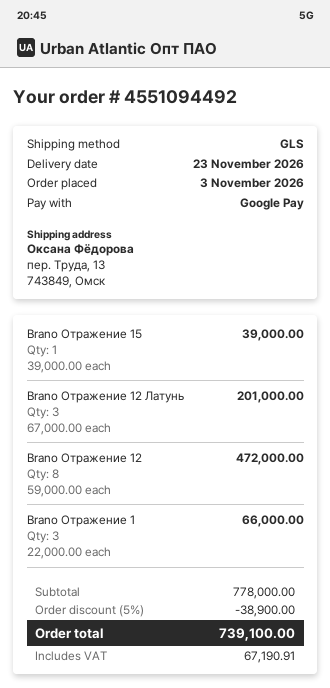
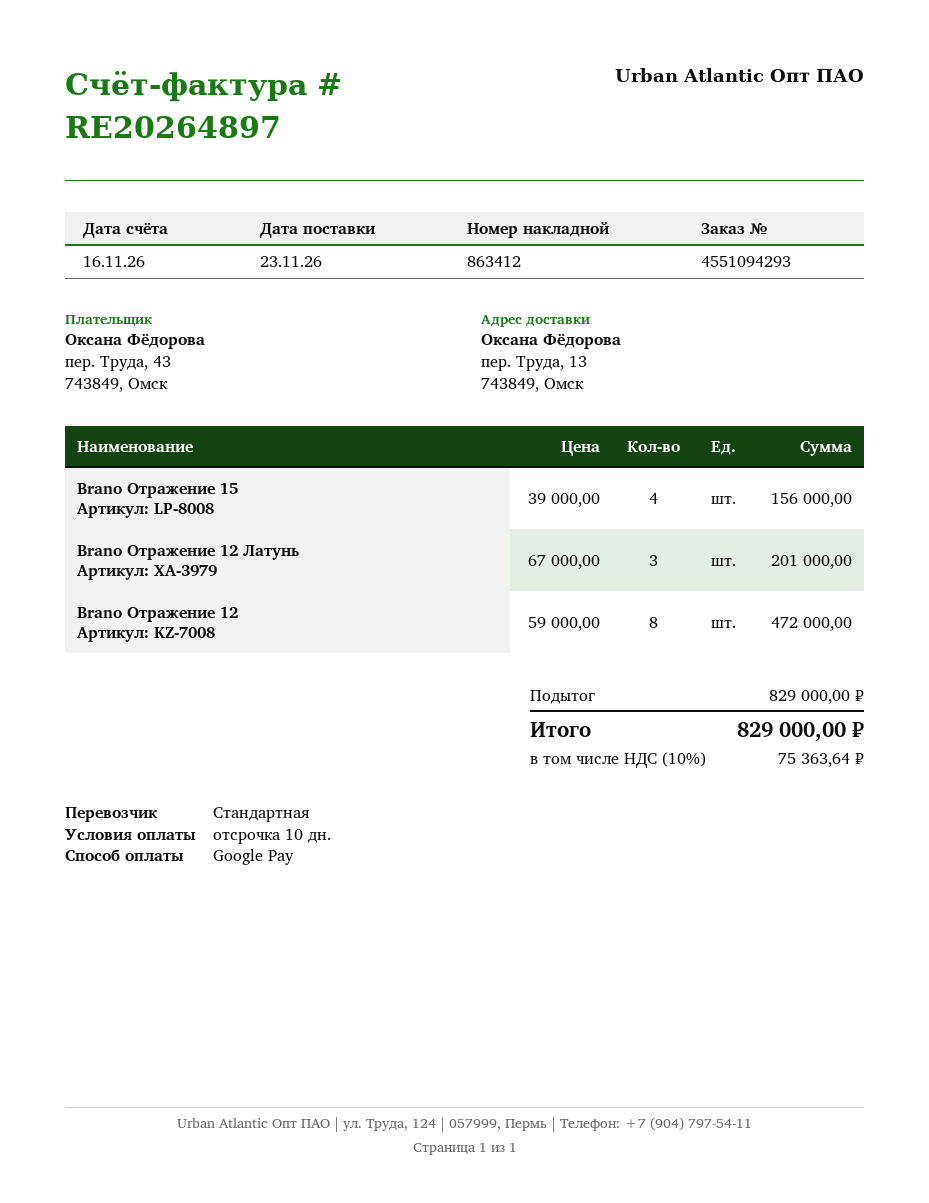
order number: 4551094492 -> 4551094293
shipping method: GLS -> standard
Brano Отражение 15: 1 x 39000.00 = 39000.00 -> 4 x 39000.00 = 156000.00
Brano Отражение 1: 3 x 22000.00 = 66000.00 -> none
subtotal: 778000.00 -> 829000.00
discount: 5% = 38900.00 -> none
tax: 67190.91 -> 75363.64
total: 739100.00 -> 829000.00

